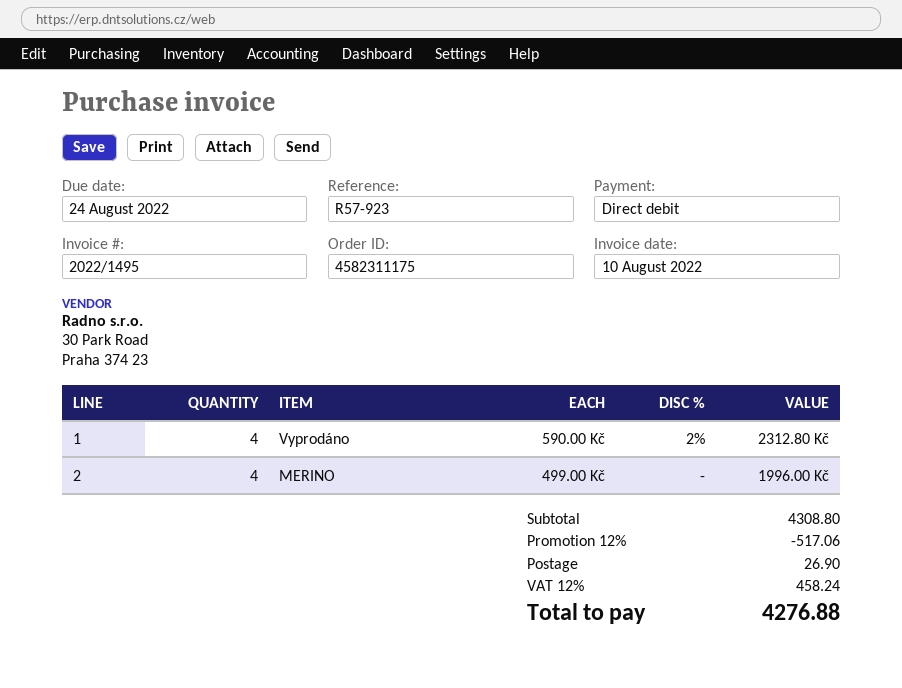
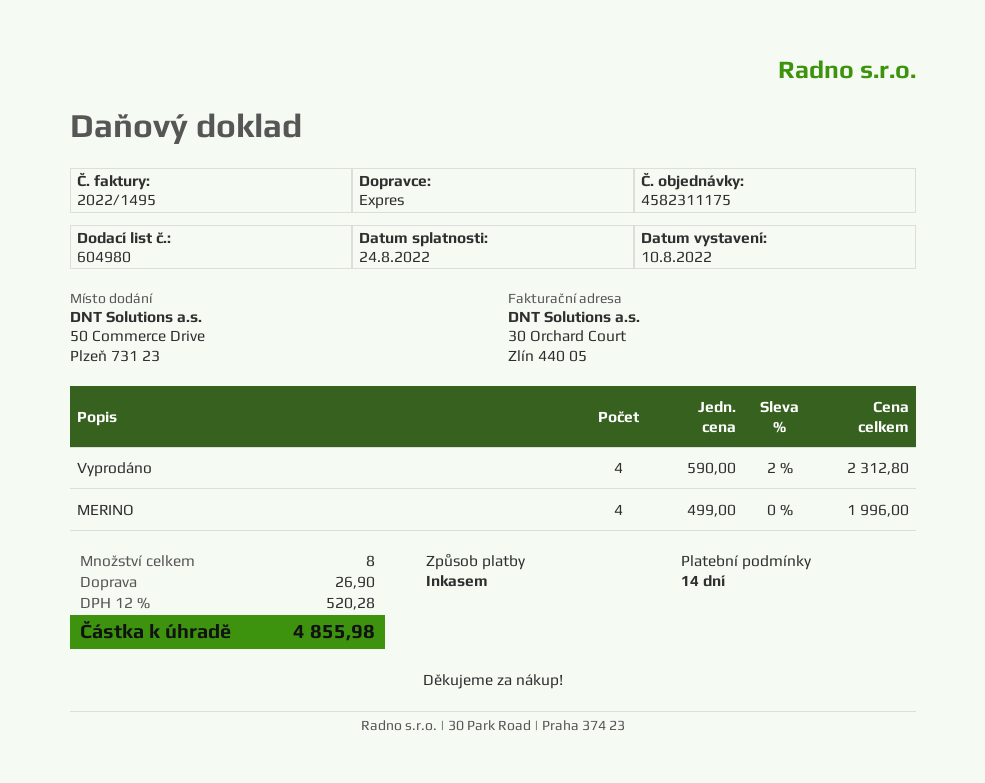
discount: 12% = 517.06 -> none
tax: 12% = 458.24 -> 12% = 520.28
total: 4276.88 -> 4855.98

